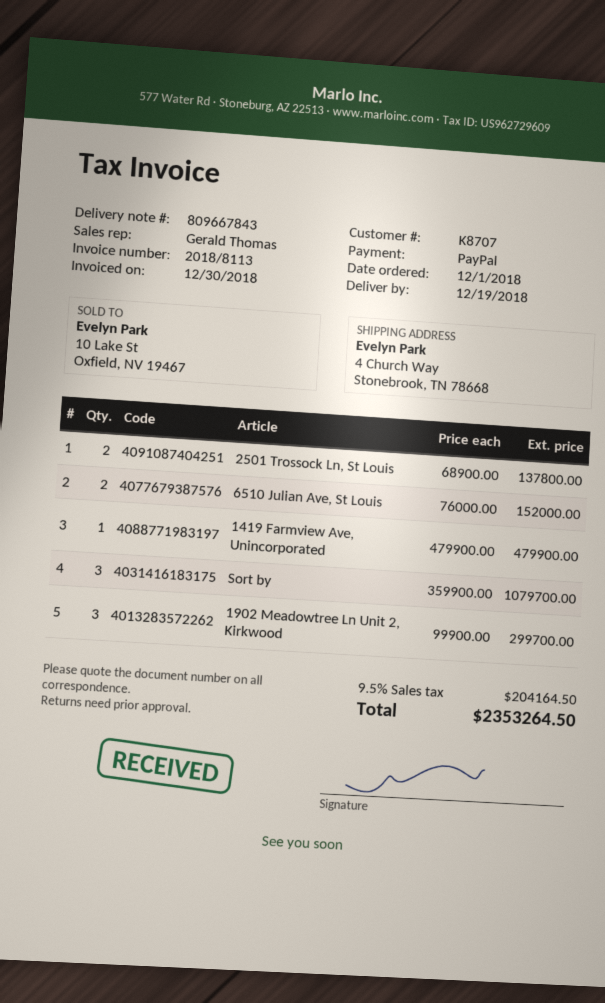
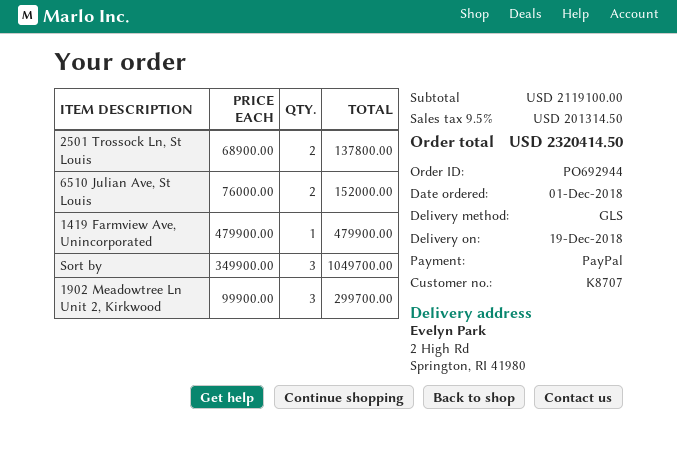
ship to: 4 Church Way, Stonebrook, TN 78668 -> 2 High Rd, Springton, RI 41980
Sort by: 3 x 359900.00 = 1079700.00 -> 3 x 349900.00 = 1049700.00
tax: 9.5% = 204164.50 -> 9.5% = 201314.50
total: 2353264.50 -> 2320414.50

